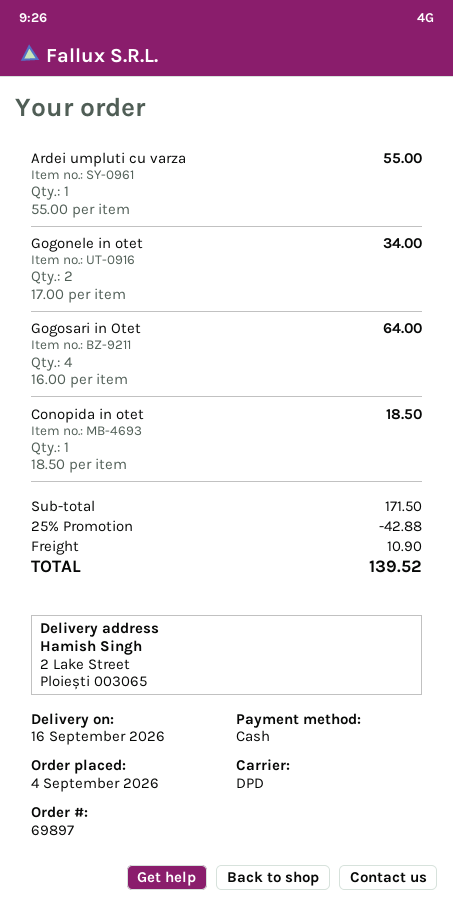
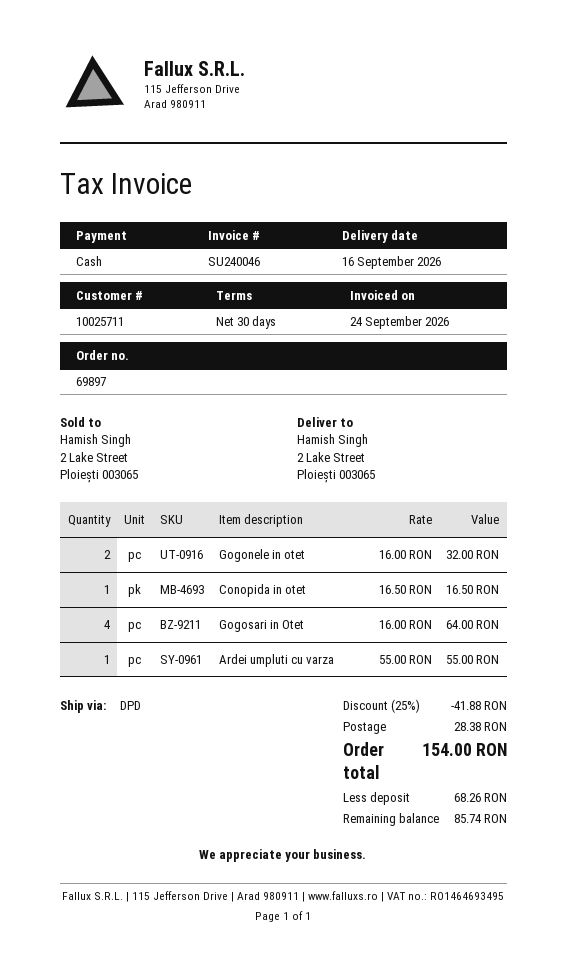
Gogonele in otet: 2 x 17.00 = 34.00 -> 2 x 16.00 = 32.00
Conopida in otet: 1 x 18.50 = 18.50 -> 1 x 16.50 = 16.50
discount: 25% = 42.88 -> 25% = 41.88
shipping: 10.90 -> 28.38
total: 139.52 -> 154.00

